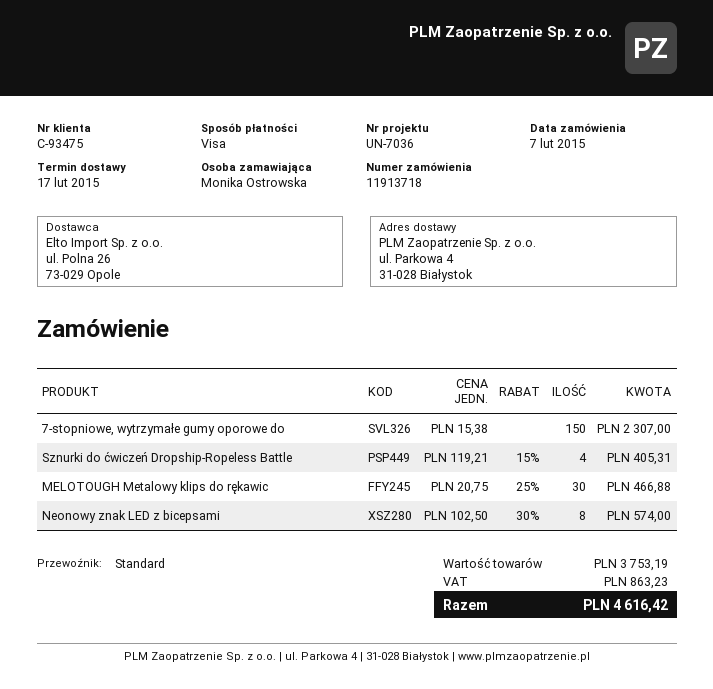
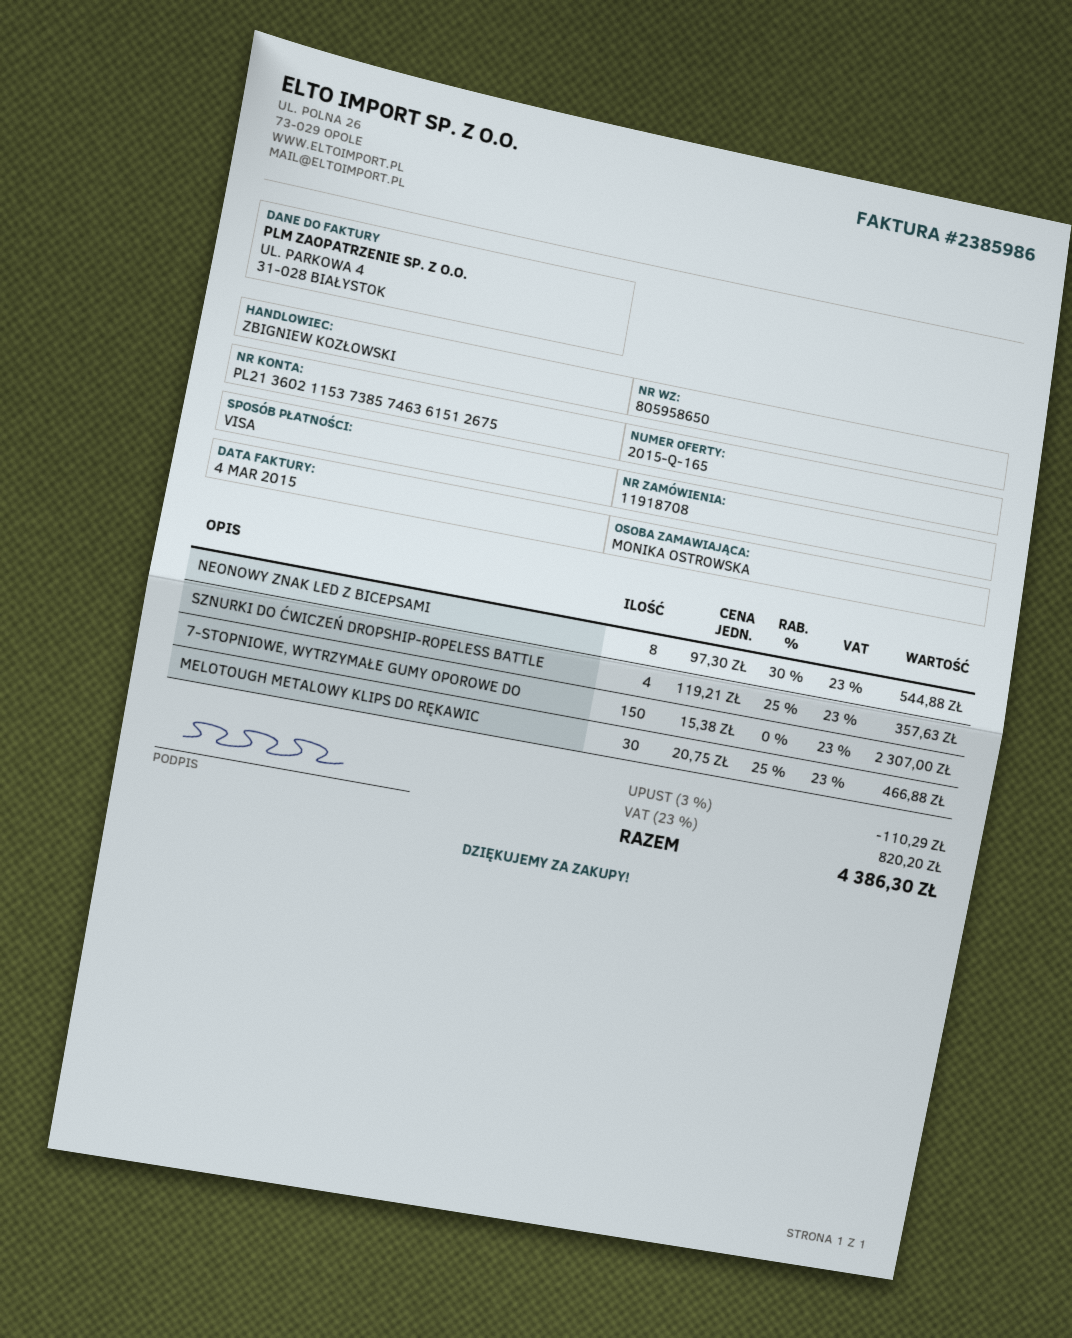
order number: 11913718 -> 11918708
Sznurki do ćwiczeń Dropship-Ropeless Battle: 4 x 119.21 - 15% = 405.31 -> 4 x 119.21 - 25% = 357.63
Neonowy znak LED z bicepsami: 8 x 102.50 - 30% = 574.00 -> 8 x 97.30 - 30% = 544.88
discount: none -> 3% = 110.29
tax: 863.23 -> 820.20
total: 4616.42 -> 4386.30

